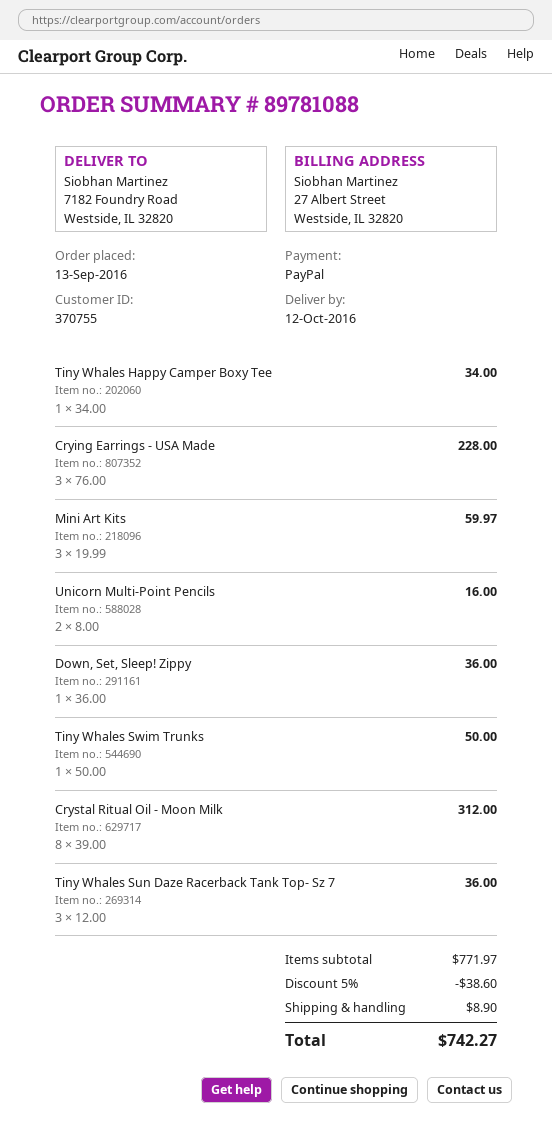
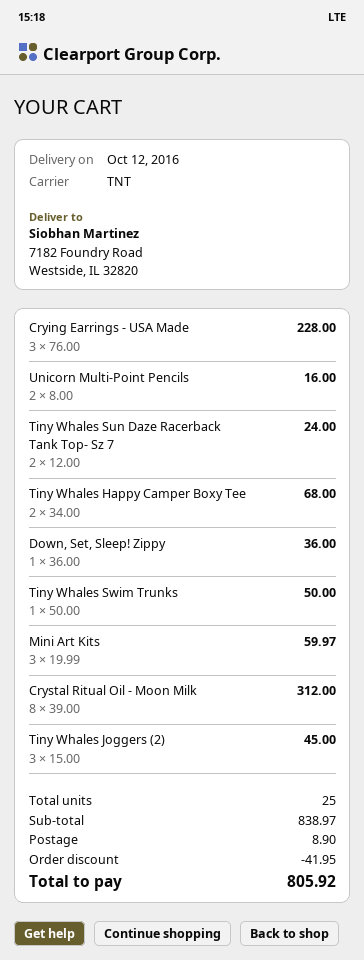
Tiny Whales Happy Camper Boxy Tee: 1 x 34.00 = 34.00 -> 2 x 34.00 = 68.00
Tiny Whales Sun Daze Racerback Tank Top- Sz 7: 3 x 12.00 = 36.00 -> 2 x 12.00 = 24.00
Tiny Whales Joggers (2): none -> 3 x 15.00 = 45.00
subtotal: 771.97 -> 838.97
discount: 38.60 -> 41.95
total: 742.27 -> 805.92

